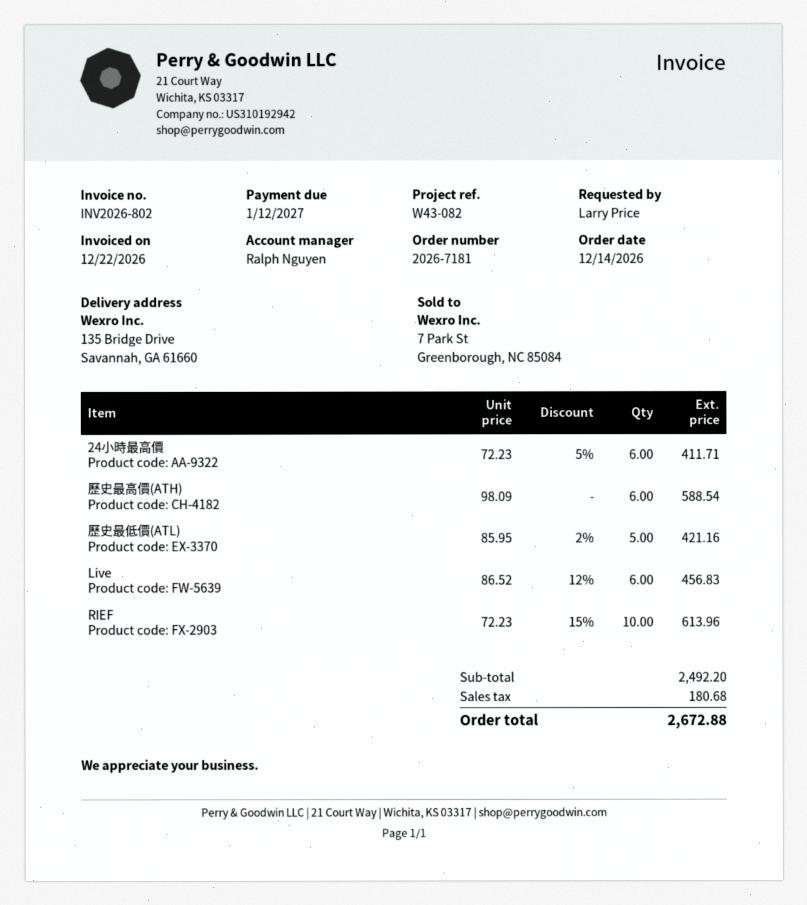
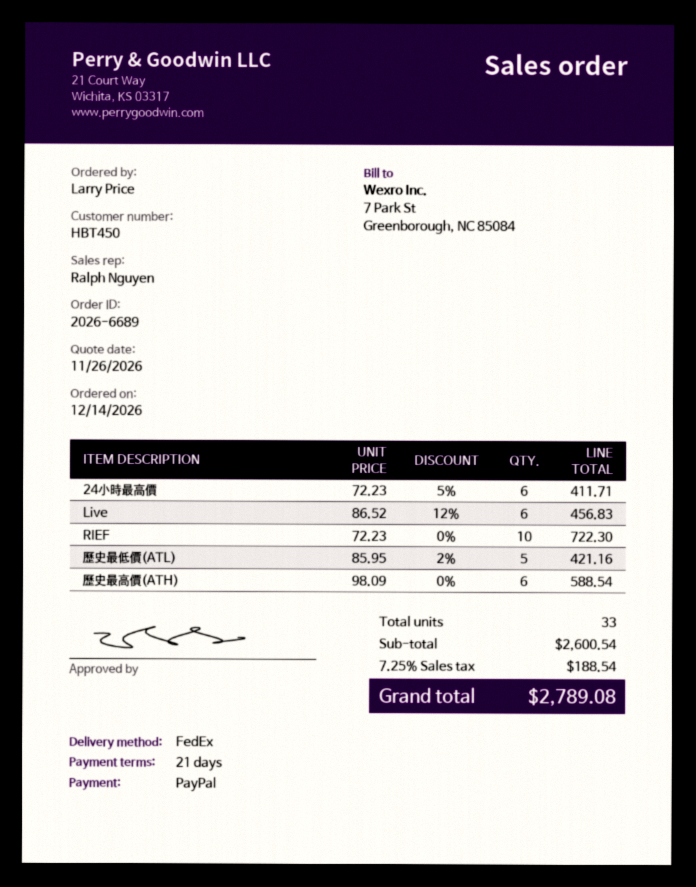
order number: 2026-7181 -> 2026-6689
RIEF: 10 x 72.23 - 15% = 613.96 -> 10 x 72.23 = 722.30
subtotal: 2492.20 -> 2600.54
tax: 180.68 -> 188.54
total: 2672.88 -> 2789.08

